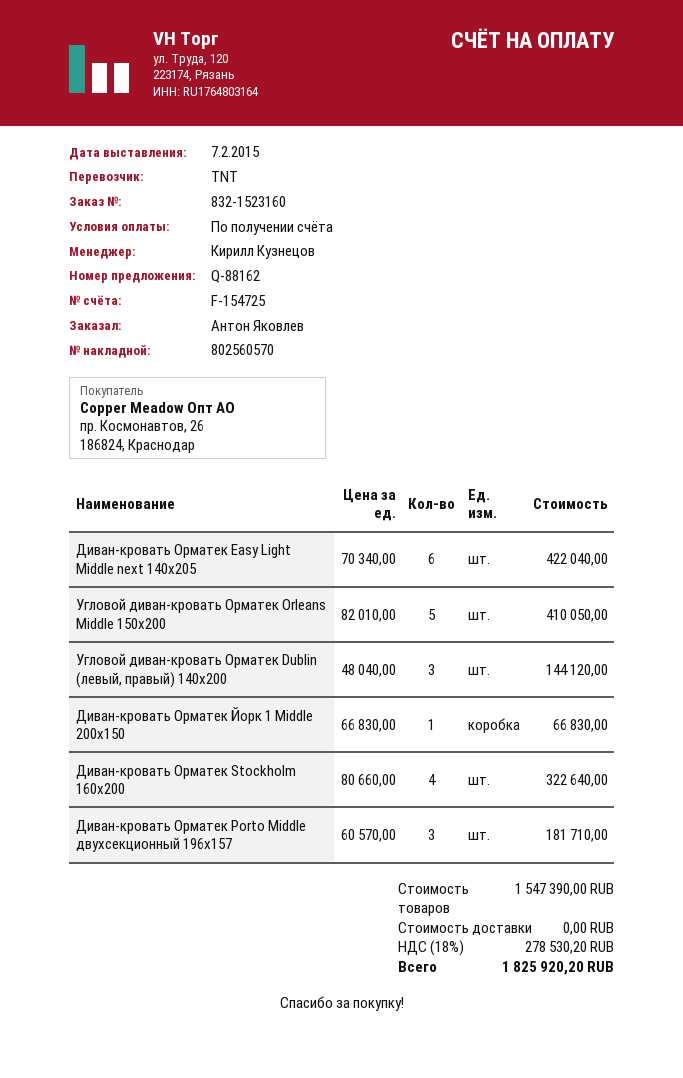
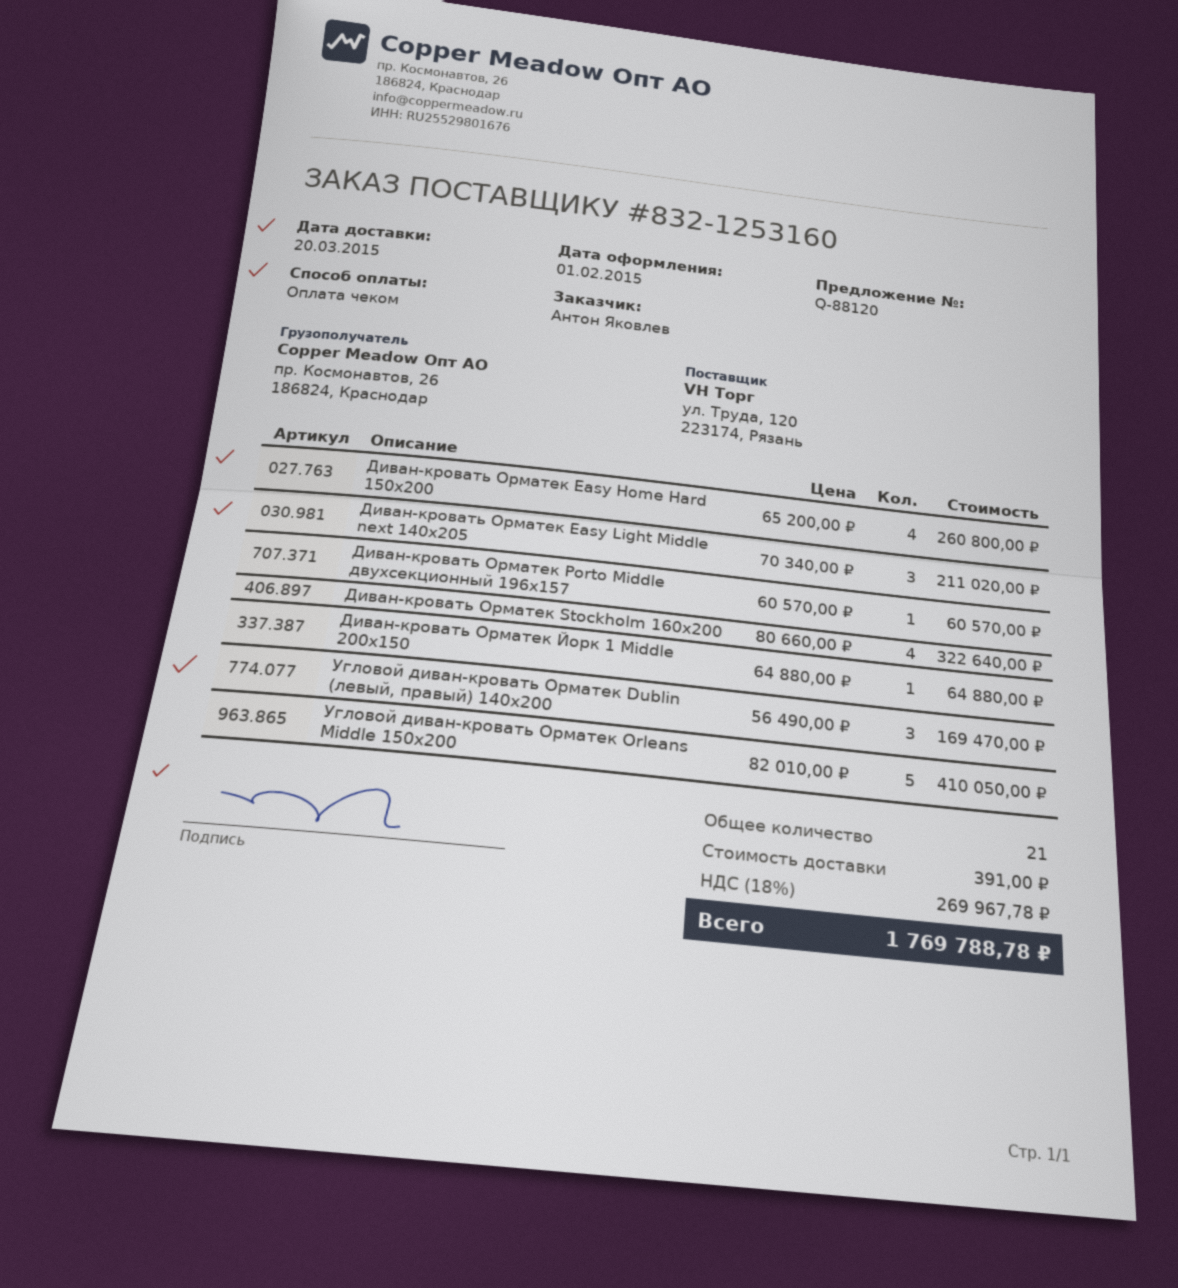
quote number: Q-88162 -> Q-88120
order number: 832-1523160 -> 832-1253160
Диван-кровать Орматек Easy Light Middle next 140х205: 6 x 70340.00 = 422040.00 -> 3 x 70340.00 = 211020.00
Угловой диван-кровать Орматек Dublin (левый, правый) 140х200: 3 x 48040.00 = 144120.00 -> 3 x 56490.00 = 169470.00
Диван-кровать Орматек Йорк 1 Middle 200х150: 1 x 66830.00 = 66830.00 -> 1 x 64880.00 = 64880.00
Диван-кровать Орматек Porto Middle двухсекционный 196х157: 3 x 60570.00 = 181710.00 -> 1 x 60570.00 = 60570.00
Диван-кровать Орматек Easy Home Hard 150х200: none -> 4 x 65200.00 = 260800.00
shipping: 0.00 -> 391.00
tax: 18% = 278530.20 -> 18% = 269967.78
total: 1825920.20 -> 1769788.78

